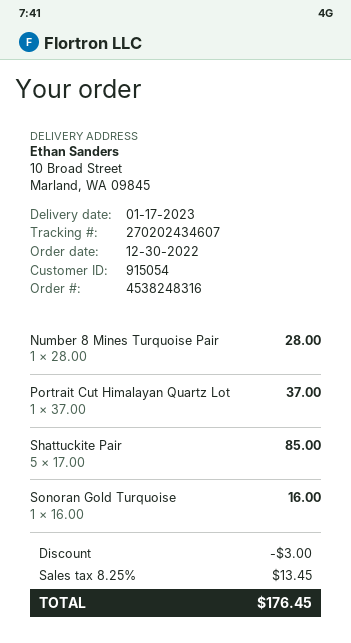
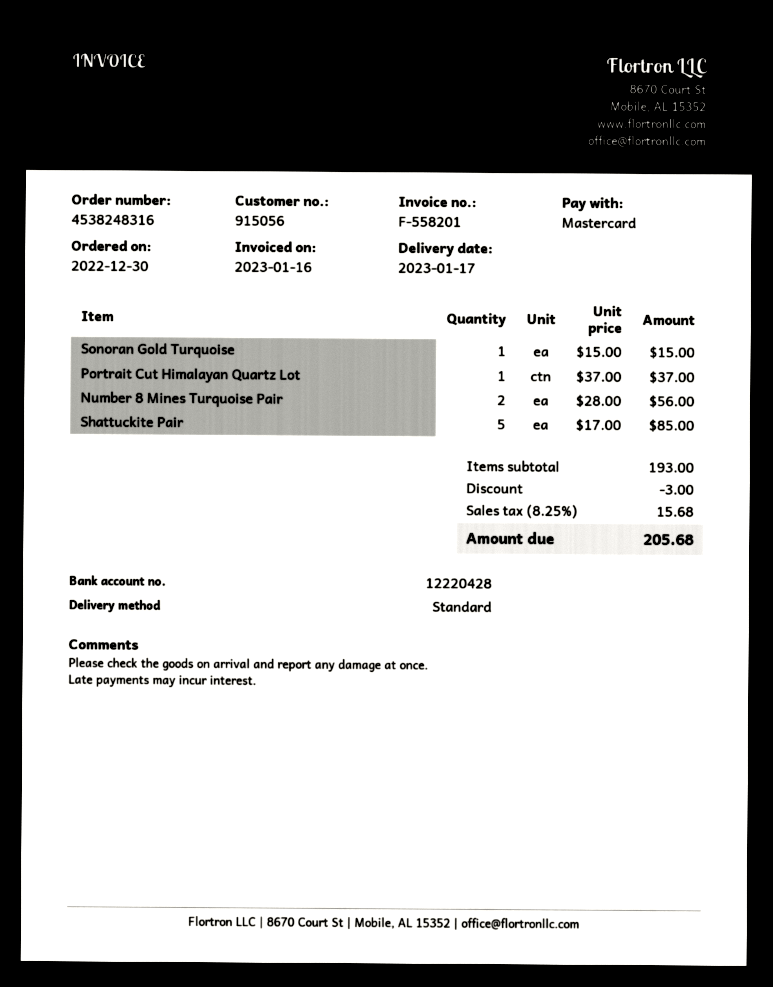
customer number: 915054 -> 915056
Number 8 Mines Turquoise Pair: 1 x 28.00 = 28.00 -> 2 x 28.00 = 56.00
Sonoran Gold Turquoise: 1 x 16.00 = 16.00 -> 1 x 15.00 = 15.00
tax: 8.25% = 13.45 -> 8.25% = 15.68
total: 176.45 -> 205.68

